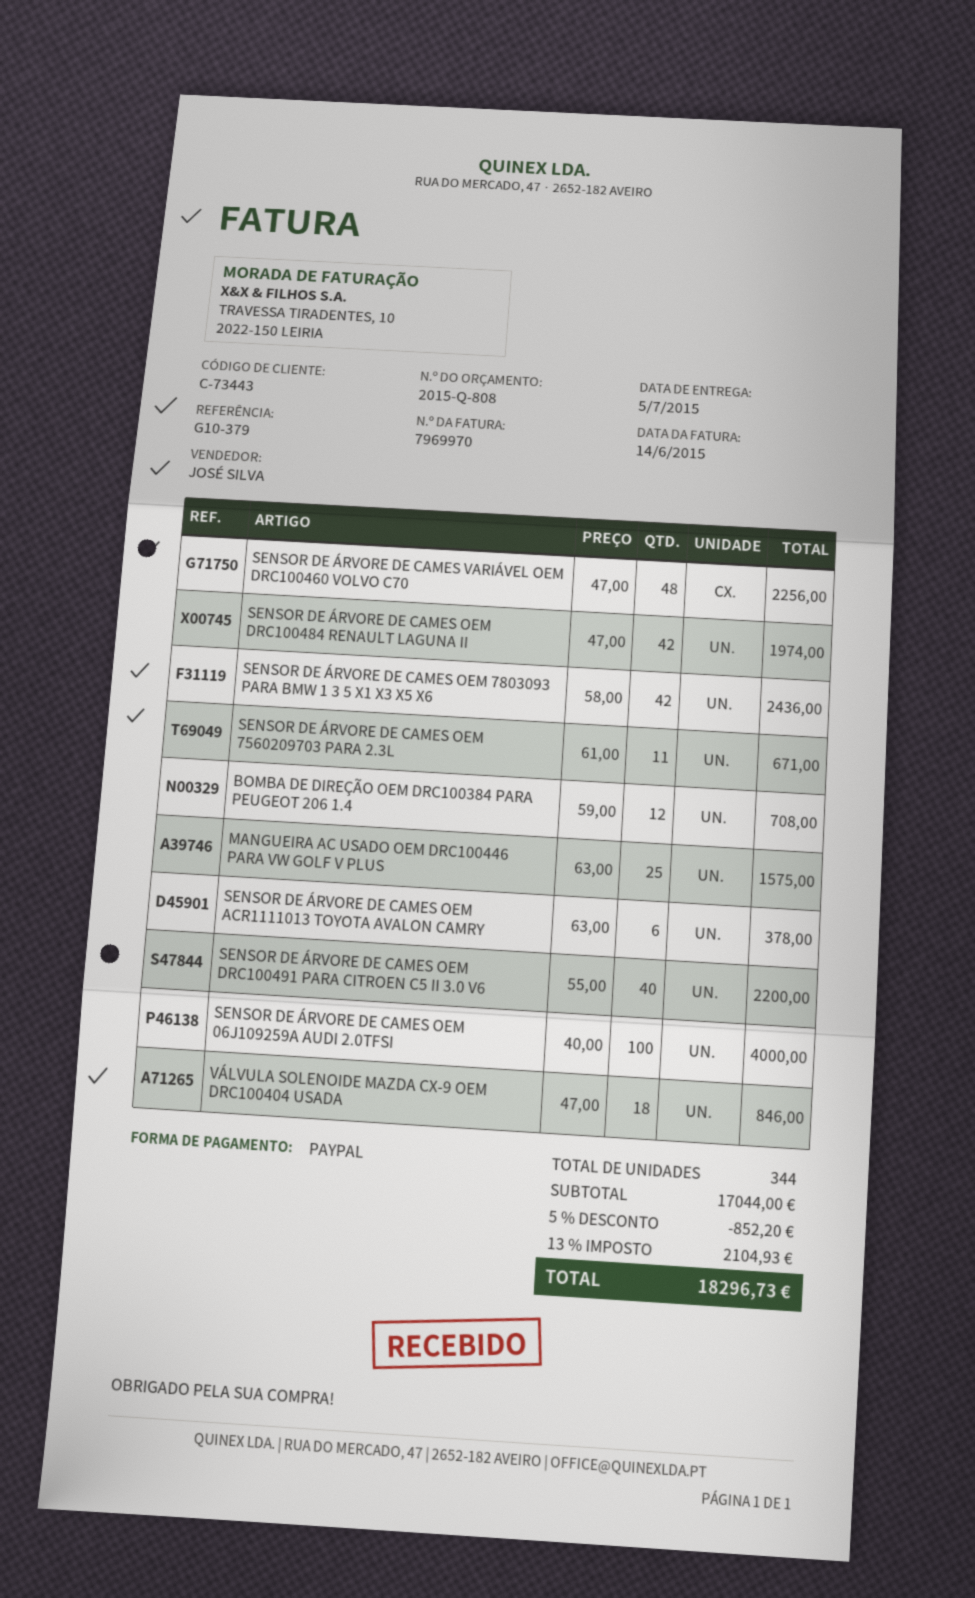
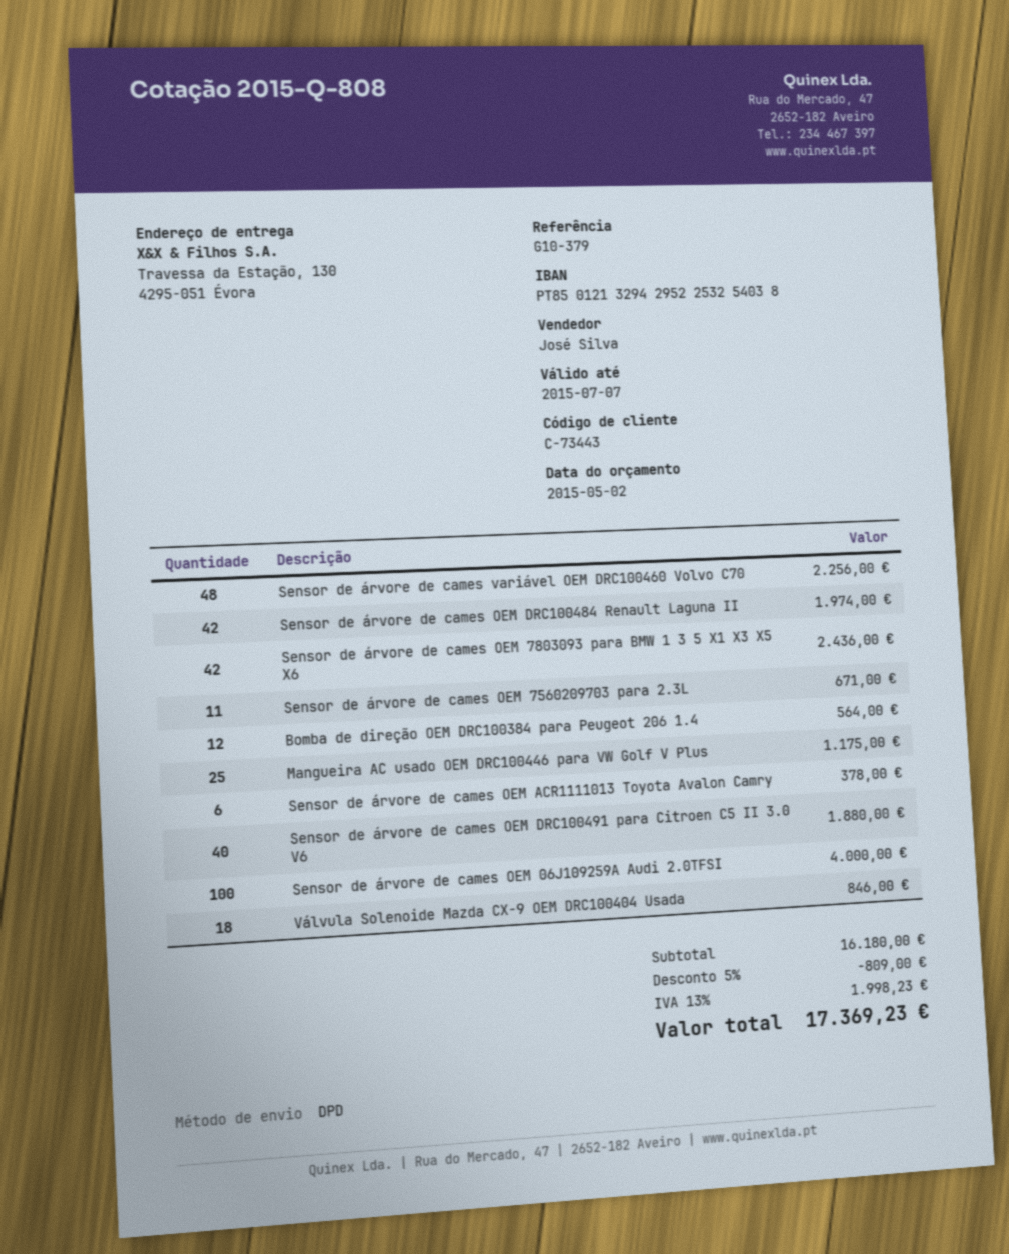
BOMBA DE DIREÇÃO OEM DRC100384 PARA PEUGEOT 206 1.4: 12 for 708.00 -> 12 for 564.00
MANGUEIRA AC USADO OEM DRC100446 PARA VW GOLF V PLUS: 25 for 1575.00 -> 25 for 1175.00
SENSOR DE ÁRVORE DE CAMES OEM DRC100491 PARA CITROEN C5 II 3.0 V6: 40 for 2200.00 -> 40 for 1880.00
subtotal: 17044.00 -> 16180.00
discount: 5% = 852.20 -> 5% = 809.00
tax: 13% = 2104.93 -> 13% = 1998.23
total: 18296.73 -> 17369.23

